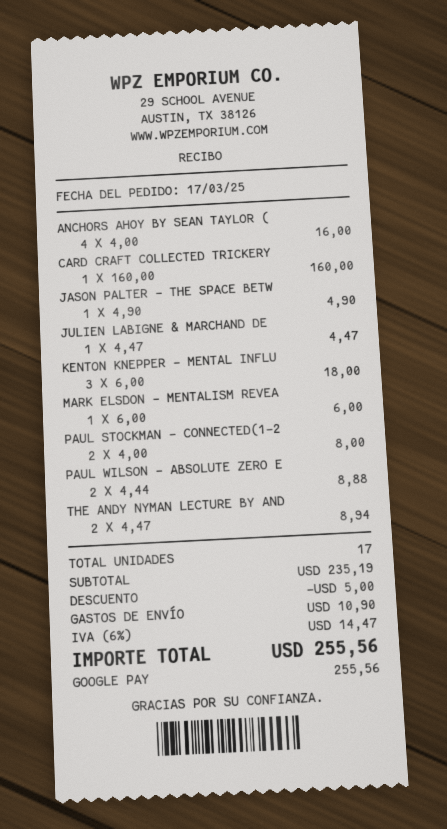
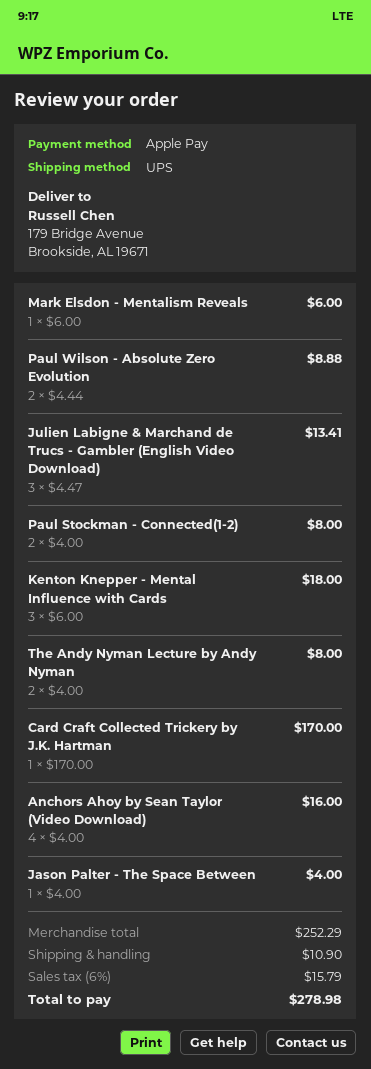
payment method: Google Pay -> Apple Pay
CARD CRAFT COLLECTED TRICKERY: 1 x 160.00 = 160.00 -> 1 x 170.00 = 170.00
JASON PALTER - THE SPACE BETW: 1 x 4.90 = 4.90 -> 1 x 4.00 = 4.00
JULIEN LABIGNE & MARCHAND DE: 1 x 4.47 = 4.47 -> 3 x 4.47 = 13.41
THE ANDY NYMAN LECTURE BY AND: 2 x 4.47 = 8.94 -> 2 x 4.00 = 8.00
subtotal: 235.19 -> 252.29
discount: 5.00 -> none
tax: 6% = 14.47 -> 6% = 15.79
total: 255.56 -> 278.98

